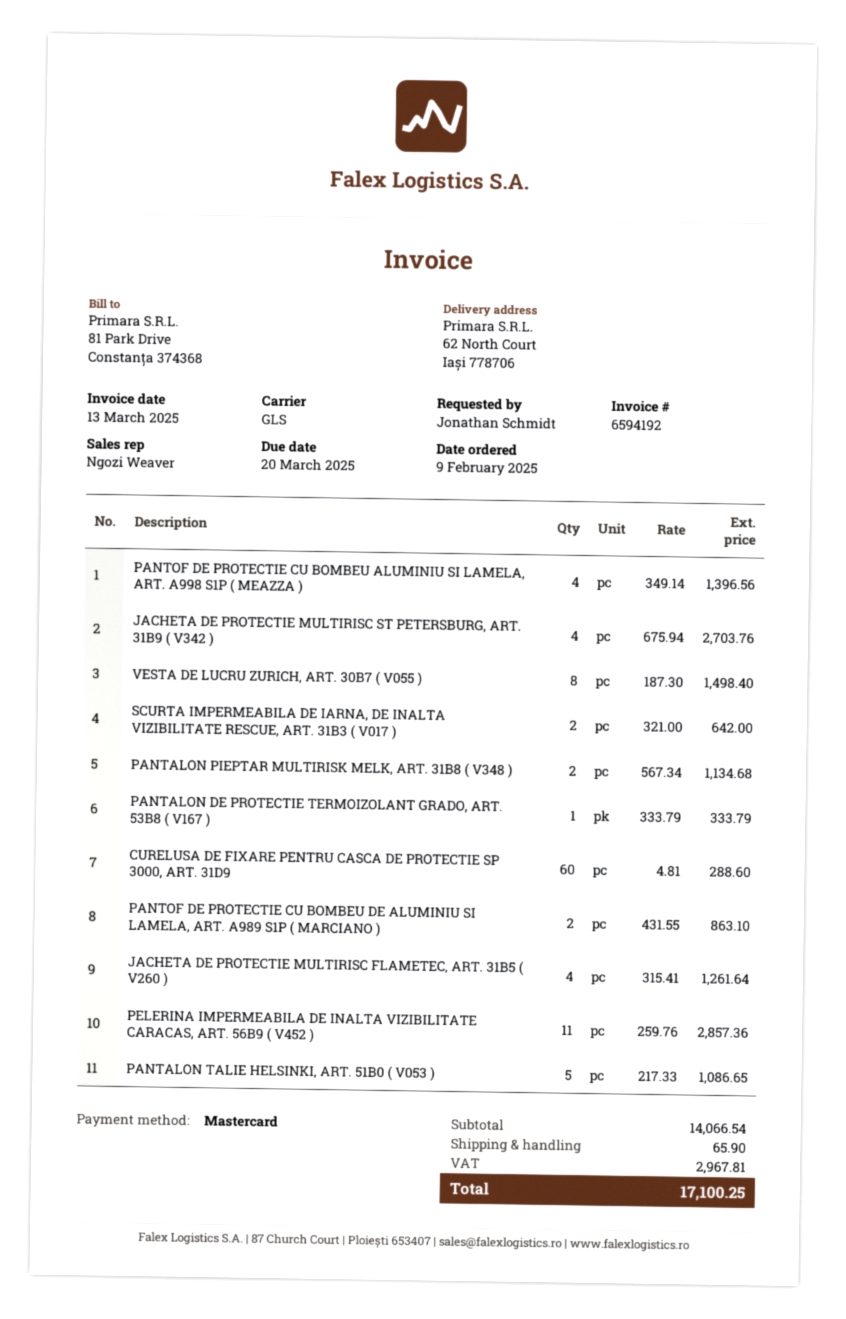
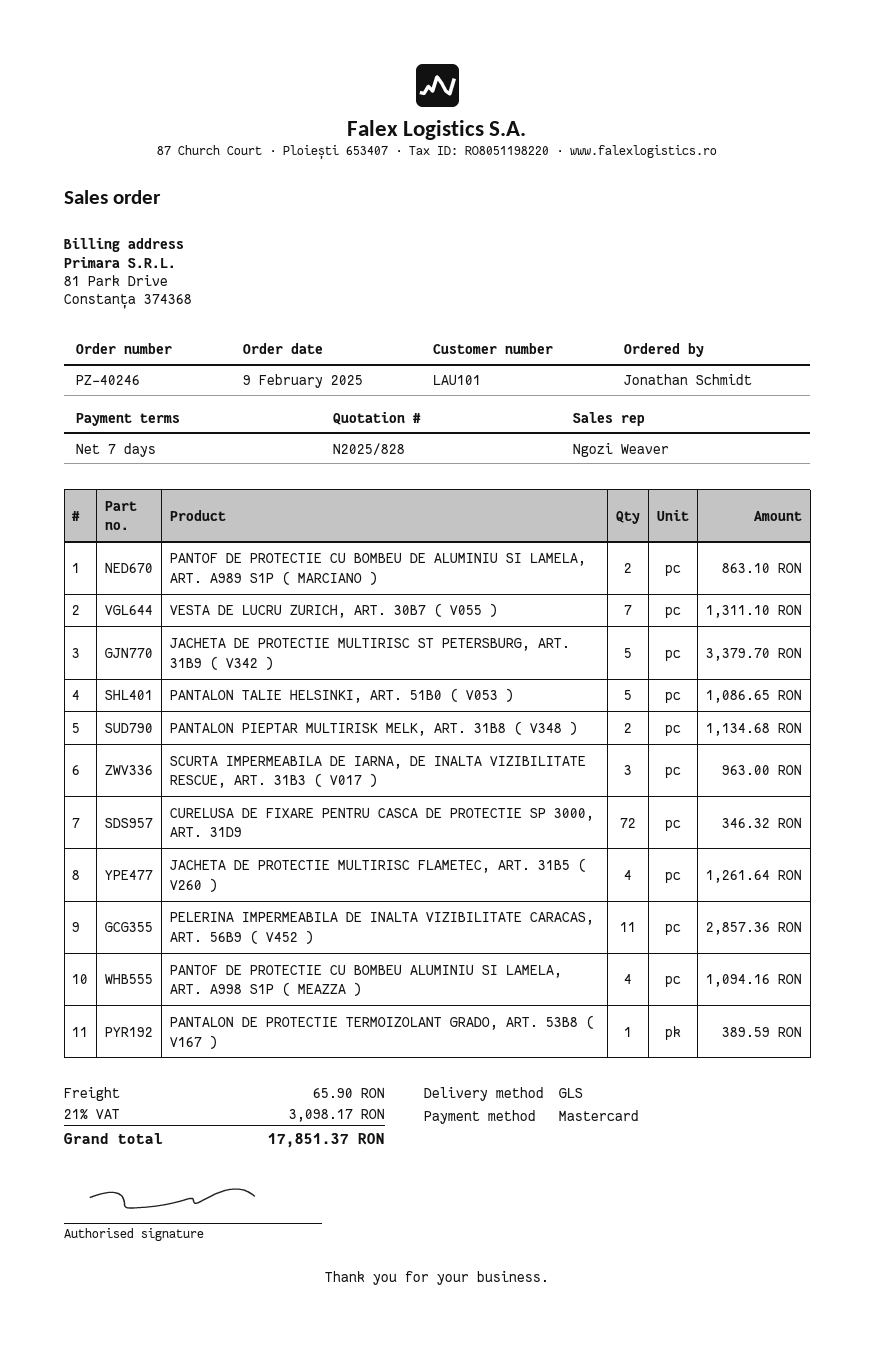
PANTOF DE PROTECTIE CU BOMBEU ALUMINIU SI LAMELA, ART. A998 S1P ( MEAZZA ): 4 for 1396.56 -> 4 for 1094.16
JACHETA DE PROTECTIE MULTIRISC ST PETERSBURG, ART. 31B9 ( V342 ): 4 for 2703.76 -> 5 for 3379.70
VESTA DE LUCRU ZURICH, ART. 30B7 ( V055 ): 8 for 1498.40 -> 7 for 1311.10
SCURTA IMPERMEABILA DE IARNA, DE INALTA VIZIBILITATE RESCUE, ART. 31B3 ( V017 ): 2 for 642.00 -> 3 for 963.00
PANTALON DE PROTECTIE TERMOIZOLANT GRADO, ART. 53B8 ( V167 ): 1 for 333.79 -> 1 for 389.59
CURELUSA DE FIXARE PENTRU CASCA DE PROTECTIE SP 3000, ART. 31D9: 60 for 288.60 -> 72 for 346.32
tax: 2967.81 -> 3098.17
total: 17100.25 -> 17851.37

